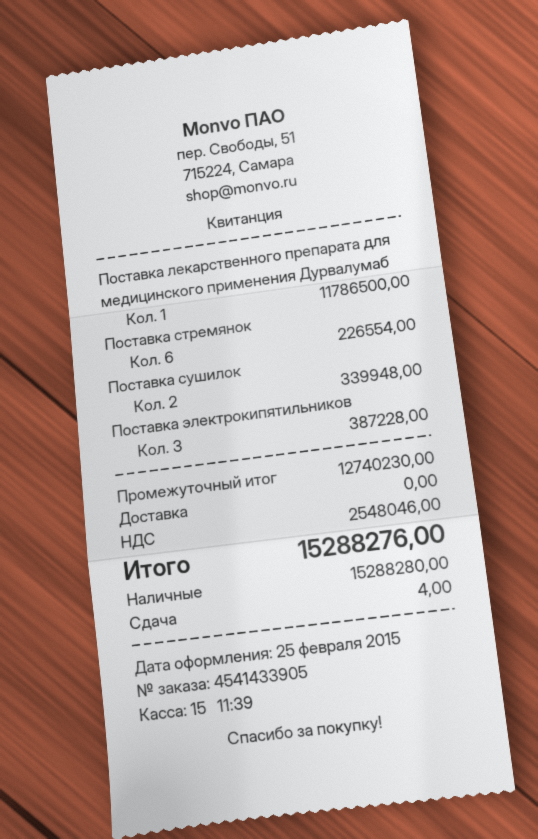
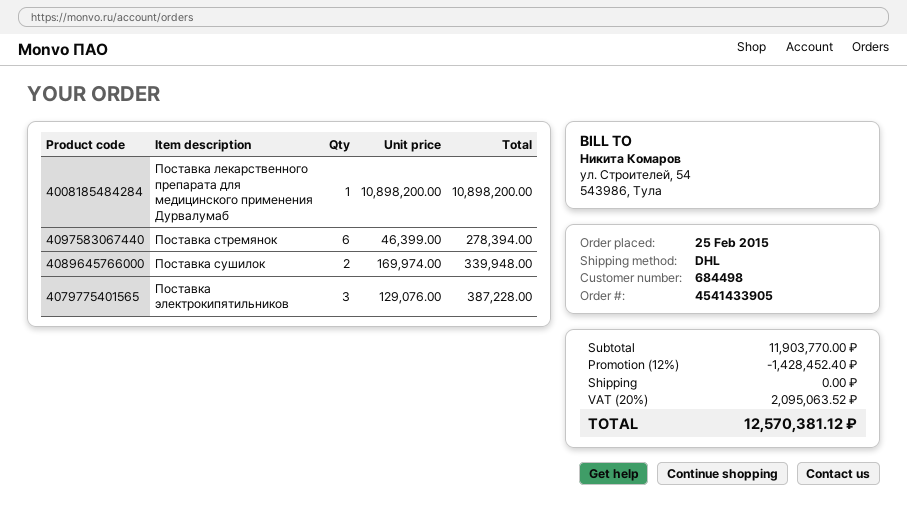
Поставка лекарственного препарата для медицинского применения Дурвалумаб: 1 for 11786500.00 -> 1 for 10898200.00
Поставка стремянок: 6 for 226554.00 -> 6 for 278394.00
subtotal: 12740230.00 -> 11903770.00
discount: none -> 12% = 1428452.40
tax: 2548046.00 -> 2095063.52
total: 15288276.00 -> 12570381.12

